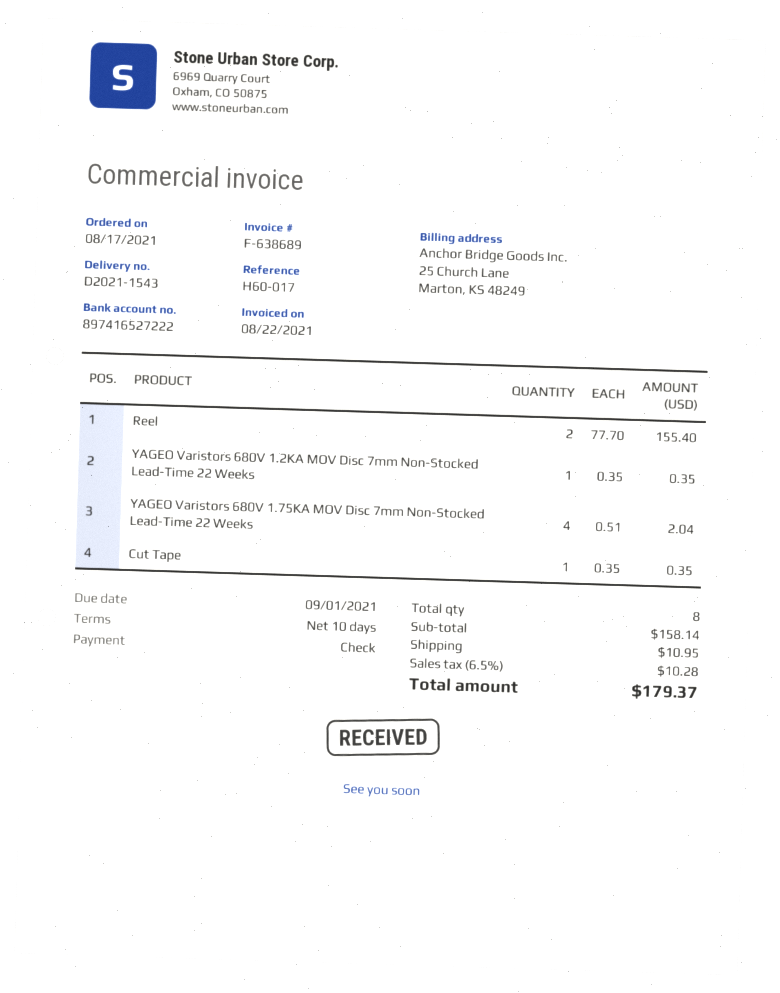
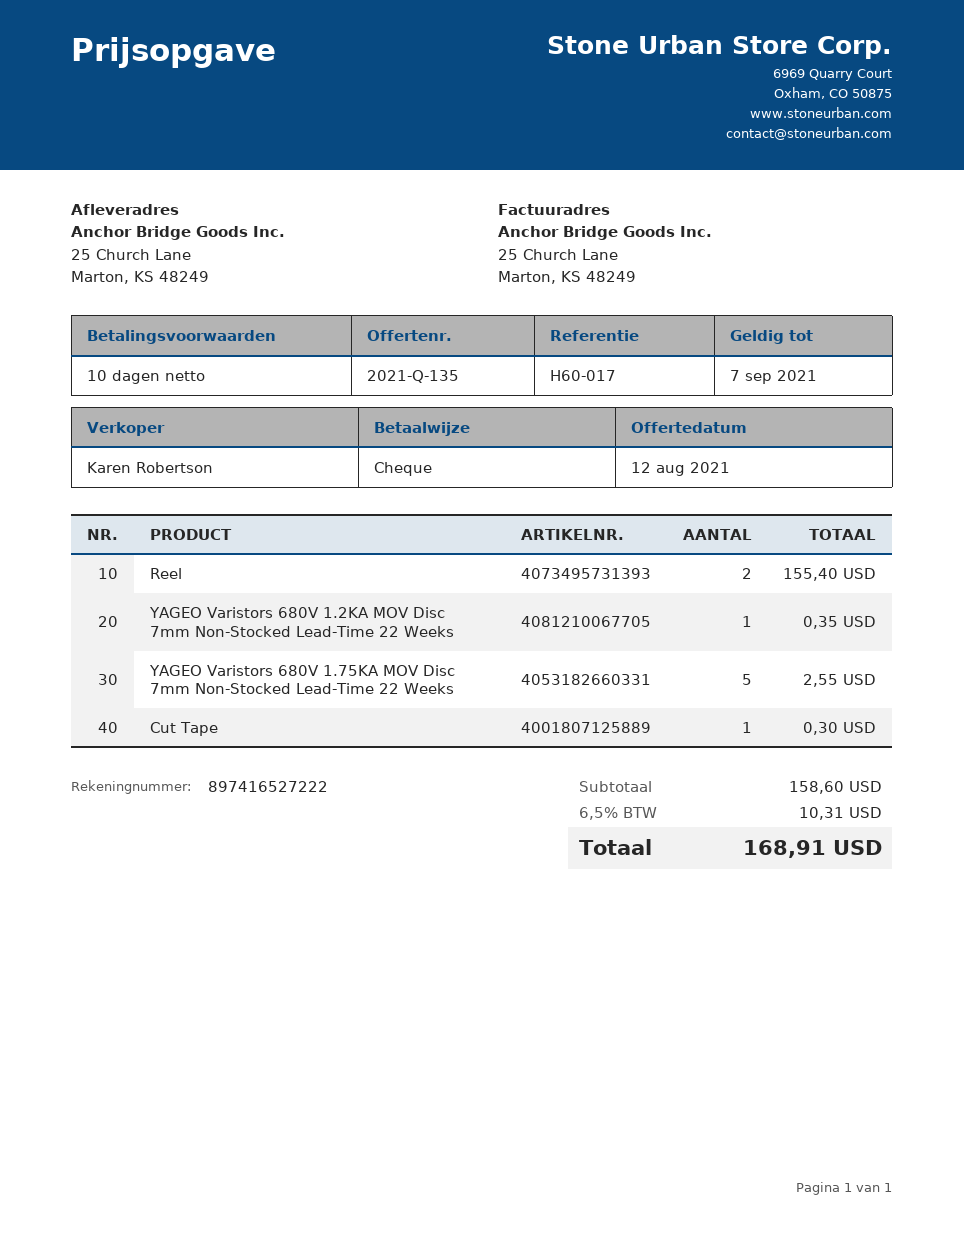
YAGEO Varistors 680V 1.75KA MOV Disc 7mm Non-Stocked Lead-Time 22 Weeks: 4 for 2.04 -> 5 for 2.55
Cut Tape: 1 for 0.35 -> 1 for 0.30
subtotal: 158.14 -> 158.60
shipping: 10.95 -> none
tax: 6.5% = 10.28 -> 6.5% = 10.31
total: 179.37 -> 168.91

